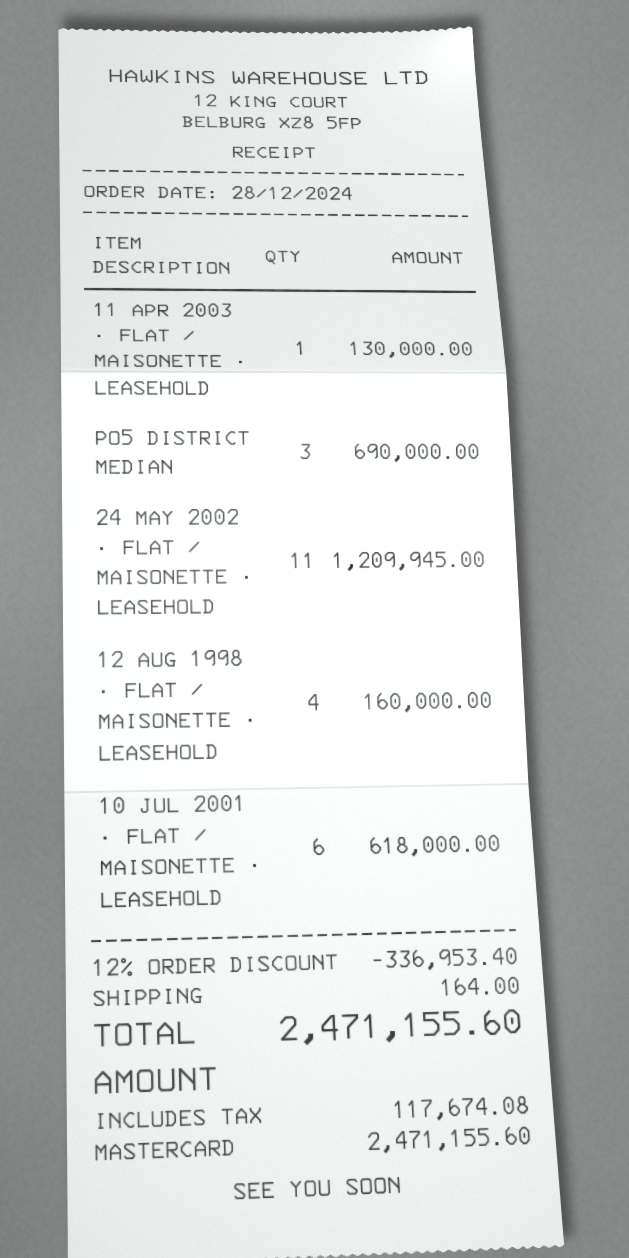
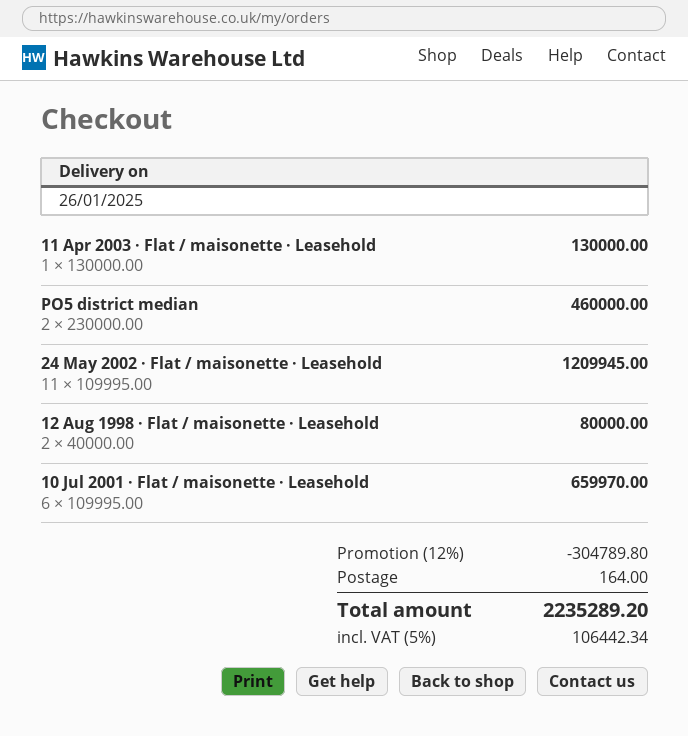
PO5 DISTRICT MEDIAN: 3 for 690000.00 -> 2 for 460000.00
12 AUG 1998 · FLAT / MAISONETTE · LEASEHOLD: 4 for 160000.00 -> 2 for 80000.00
10 JUL 2001 · FLAT / MAISONETTE · LEASEHOLD: 6 for 618000.00 -> 6 for 659970.00
discount: 12% = 336953.40 -> 12% = 304789.80
tax: 117674.08 -> 106442.34
total: 2471155.60 -> 2235289.20

